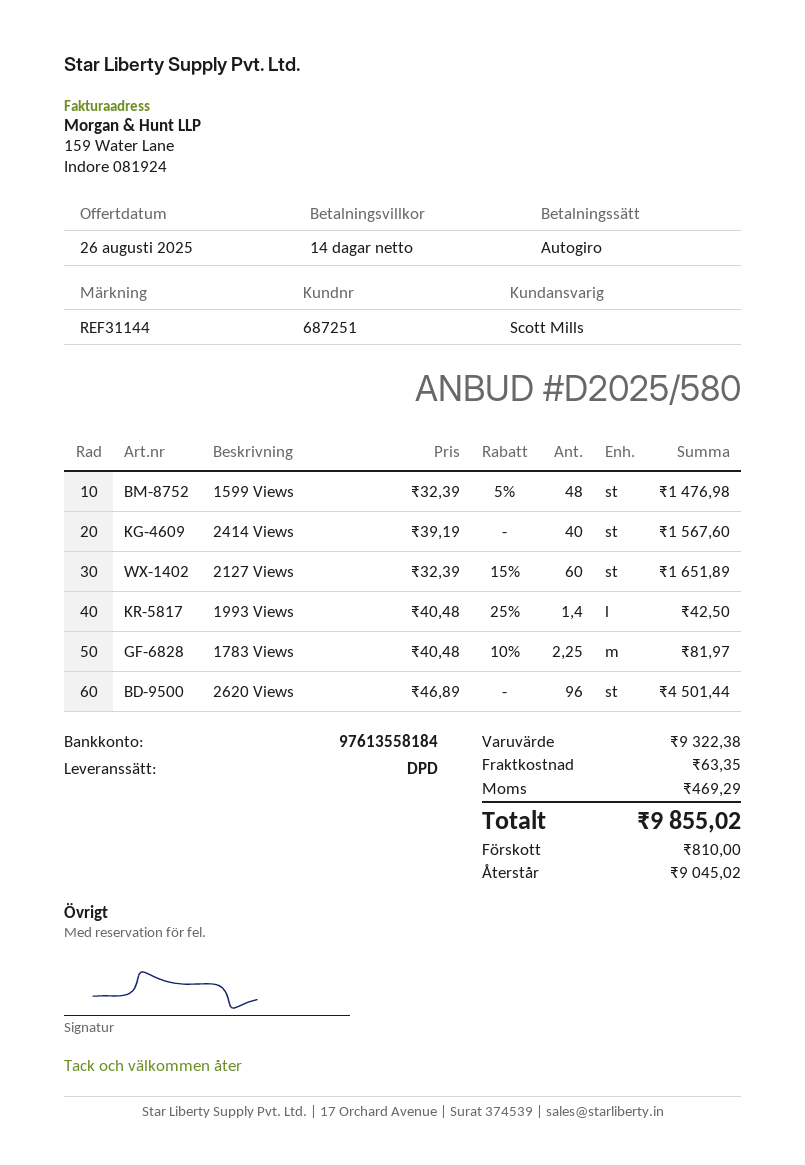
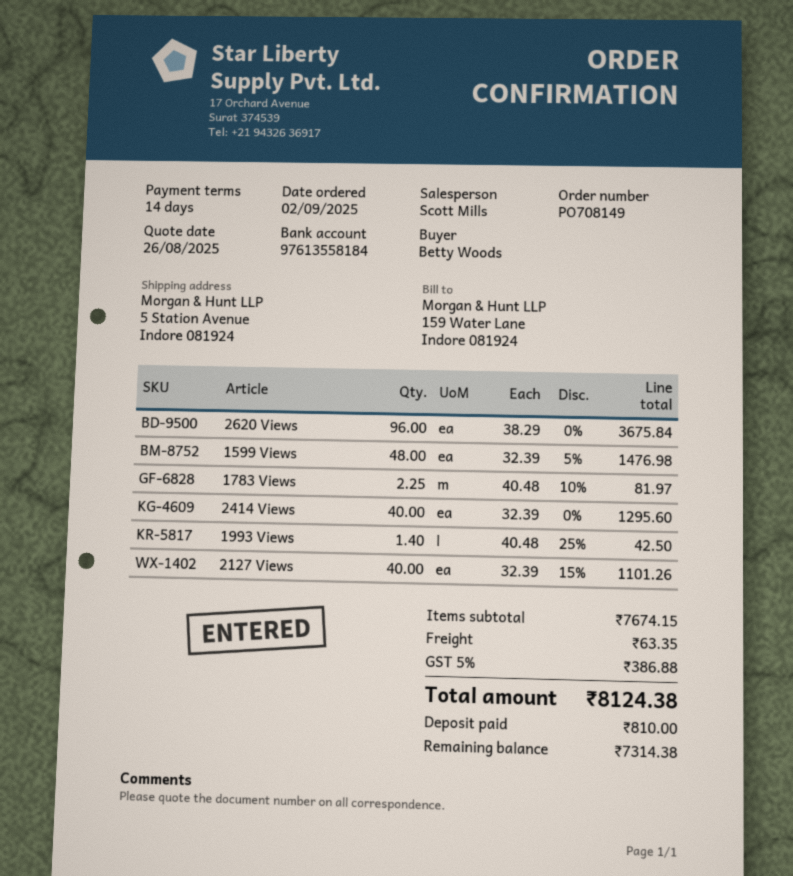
2414 Views: 40 x 39.19 = 1567.60 -> 40 x 32.39 = 1295.60
2127 Views: 60 x 32.39 - 15% = 1651.89 -> 40 x 32.39 - 15% = 1101.26
2620 Views: 96 x 46.89 = 4501.44 -> 96 x 38.29 = 3675.84
subtotal: 9322.38 -> 7674.15
tax: 469.29 -> 386.88
total: 9855.02 -> 8124.38
balance: 9045.02 -> 7314.38

